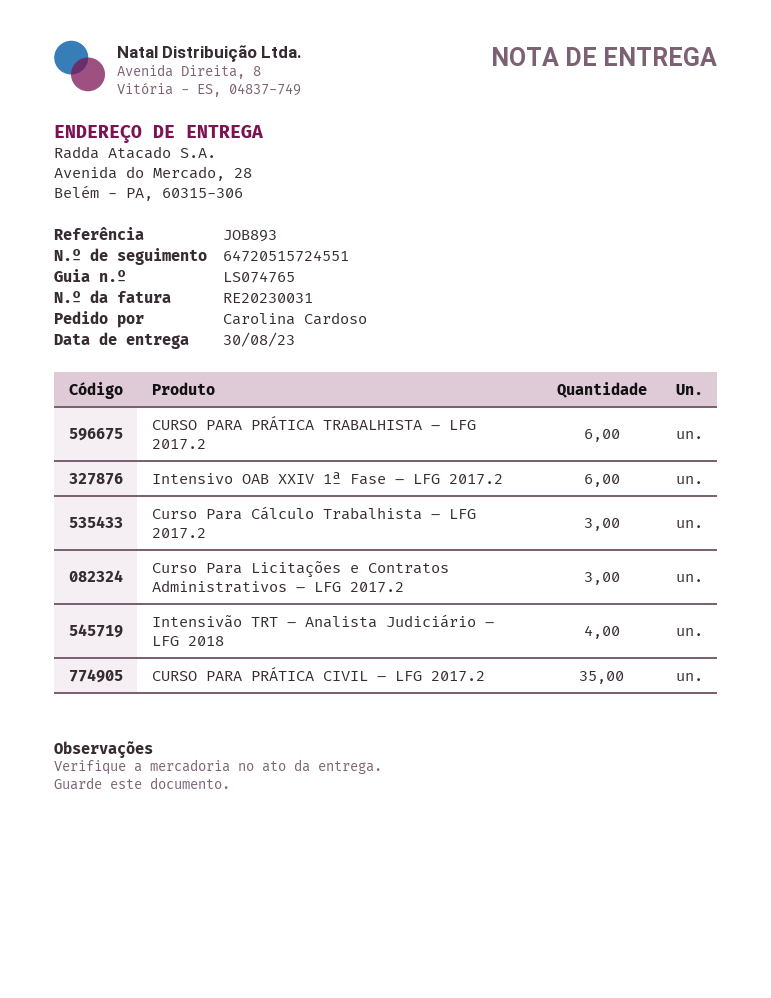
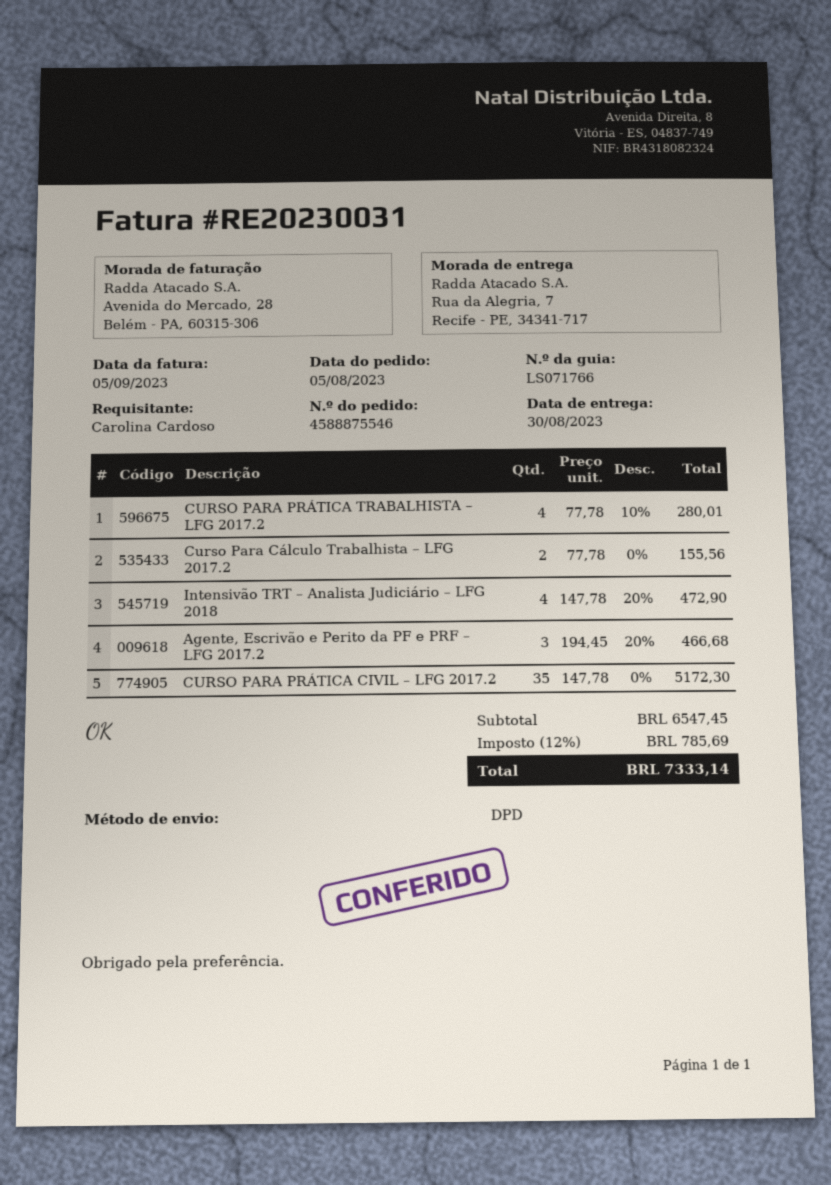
delivery note number: LS074765 -> LS071766
ship to: Avenida do Mercado, 28, Belém - PA, 60315-306 -> Rua da Alegria, 7, Recife - PE, 34341-717
CURSO PARA PRÁTICA TRABALHISTA – LFG 2017.2: 6 -> 4
Intensivo OAB XXIV 1ª Fase – LFG 2017.2: 6 -> none
Curso Para Cálculo Trabalhista – LFG 2017.2: 3 -> 2
Curso Para Licitações e Contratos Administrativos – LFG 2017.2: 3 -> none
Agente, Escrivão e Perito da PF e PRF – LFG 2017.2: none -> 3

